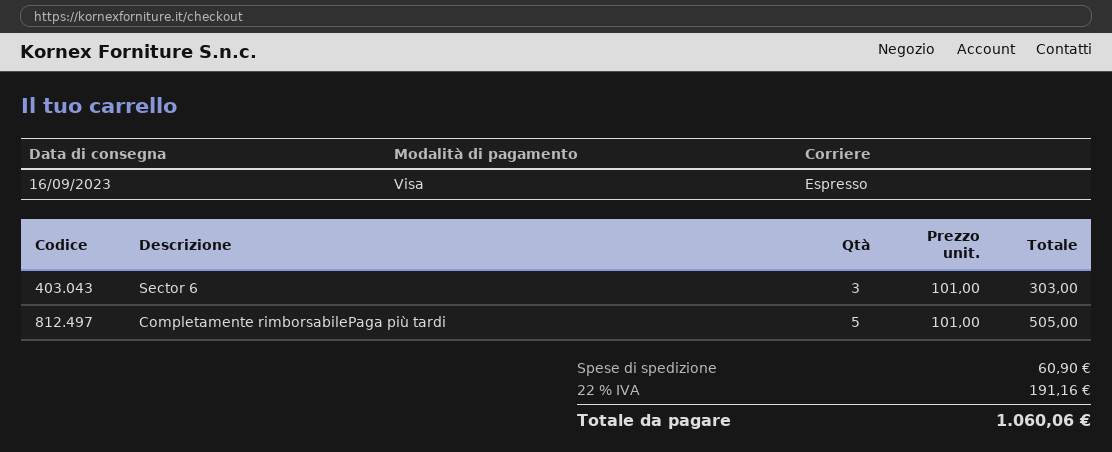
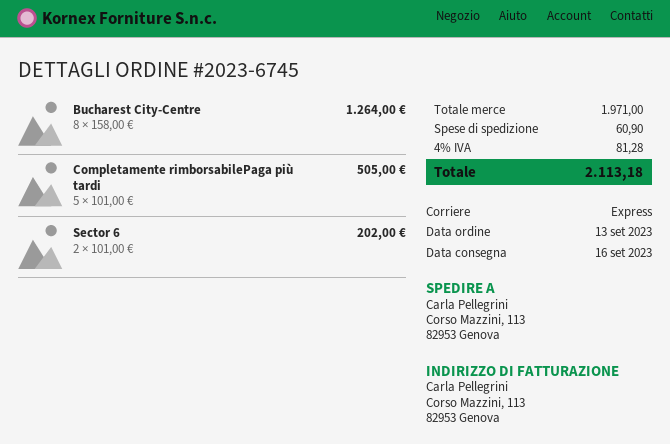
Sector 6: 3 x 101.00 = 303.00 -> 2 x 101.00 = 202.00
Bucharest City-Centre: none -> 8 x 158.00 = 1264.00
tax: 22% = 191.16 -> 4% = 81.28
total: 1060.06 -> 2113.18

